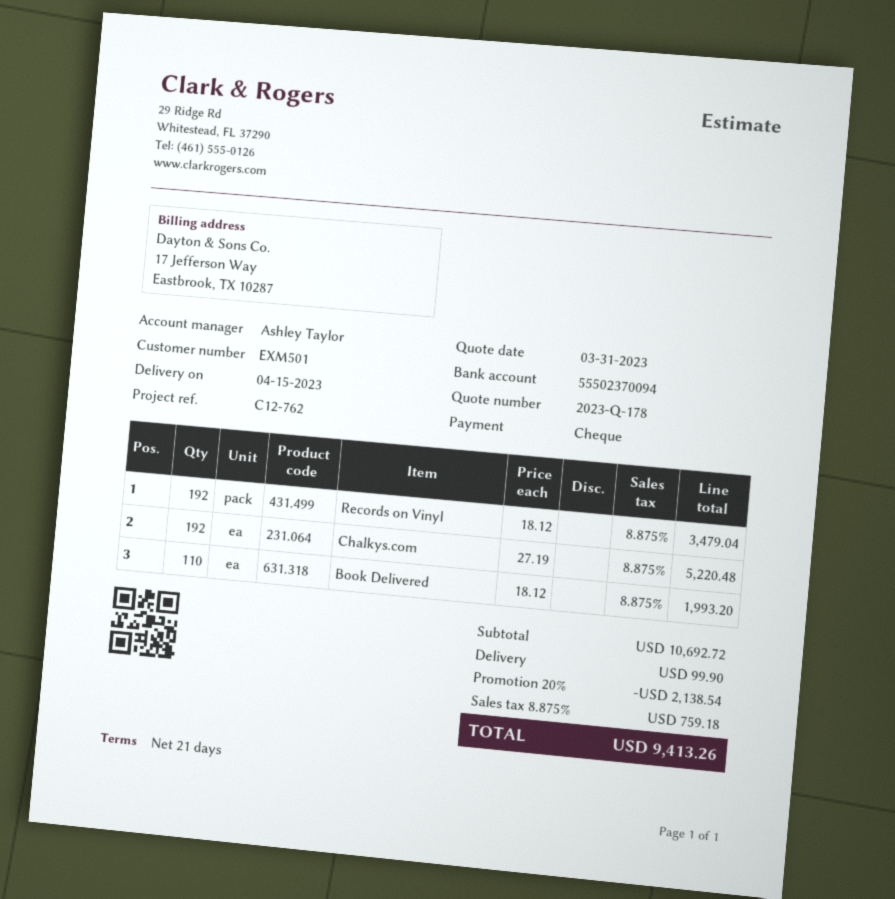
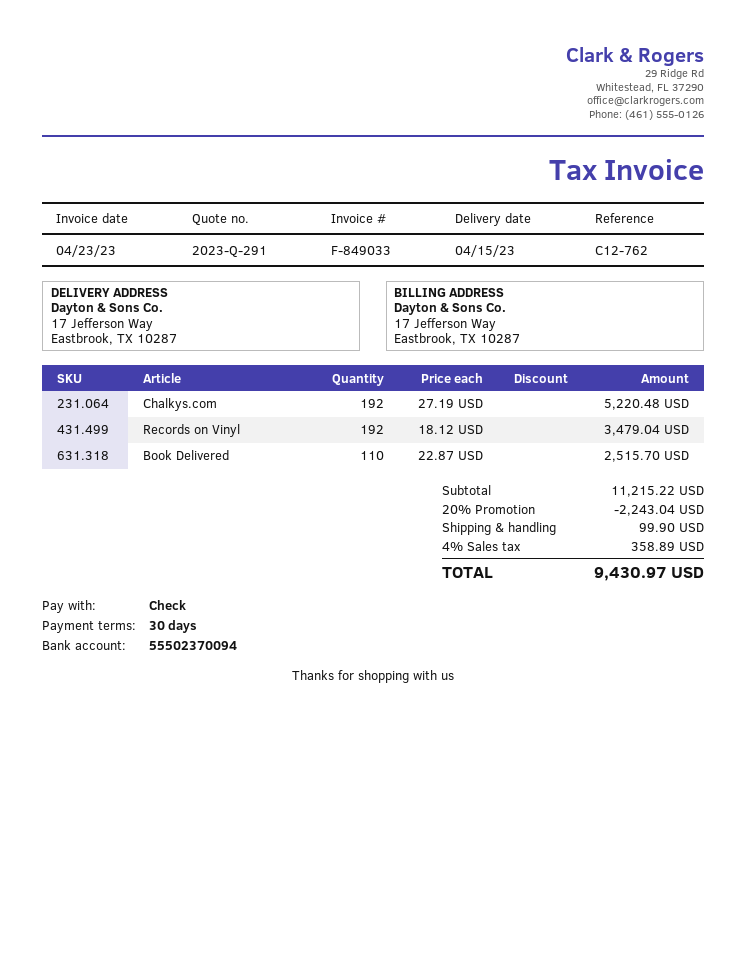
quote number: 2023-Q-178 -> 2023-Q-291
payment terms: 21 days -> 30 days
Book Delivered: 110 x 18.12 = 1993.20 -> 110 x 22.87 = 2515.70
subtotal: 10692.72 -> 11215.22
discount: 20% = 2138.54 -> 20% = 2243.04
tax: 8.875% = 759.18 -> 4% = 358.89
total: 9413.26 -> 9430.97

